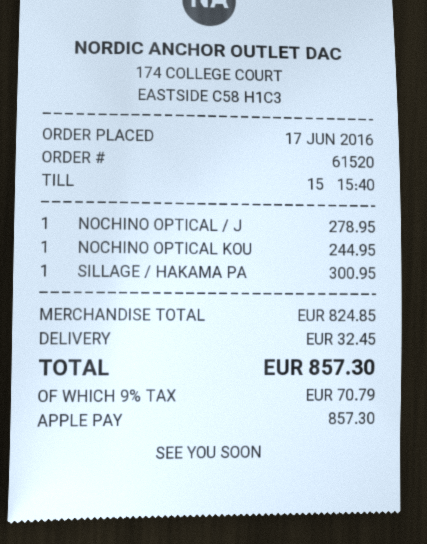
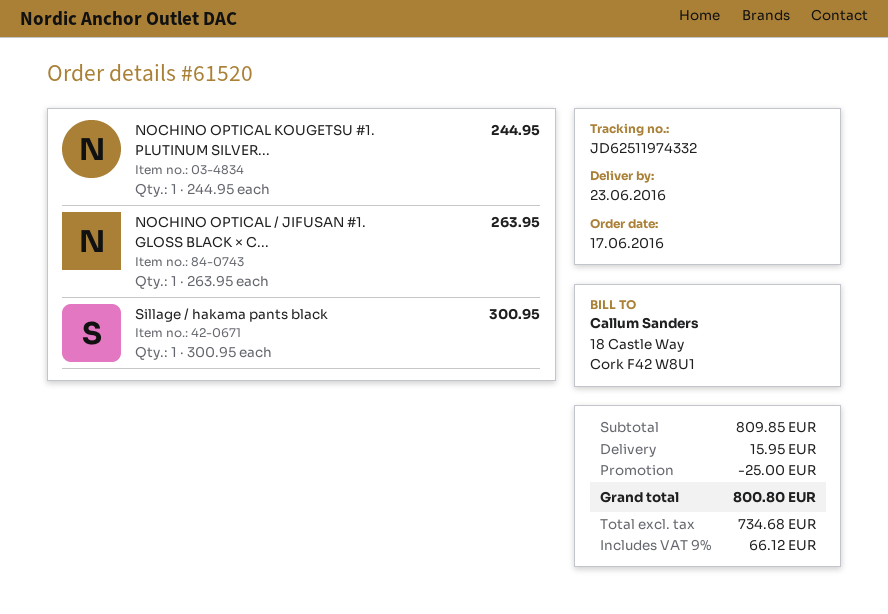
NOCHINO OPTICAL / J: 1 x 278.95 = 278.95 -> 1 x 263.95 = 263.95
subtotal: 824.85 -> 809.85
discount: none -> 25.00
shipping: 32.45 -> 15.95
tax: 9% = 70.79 -> 9% = 66.12
total: 857.30 -> 800.80

